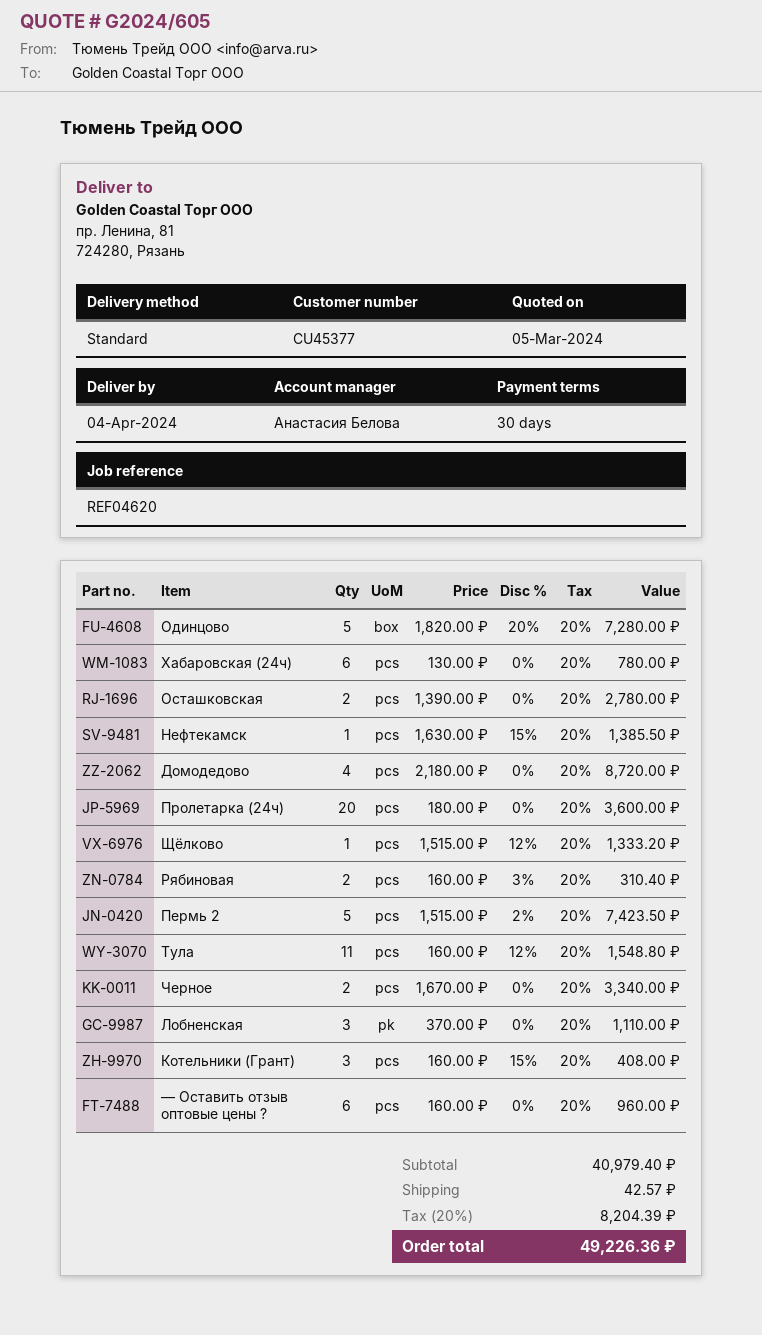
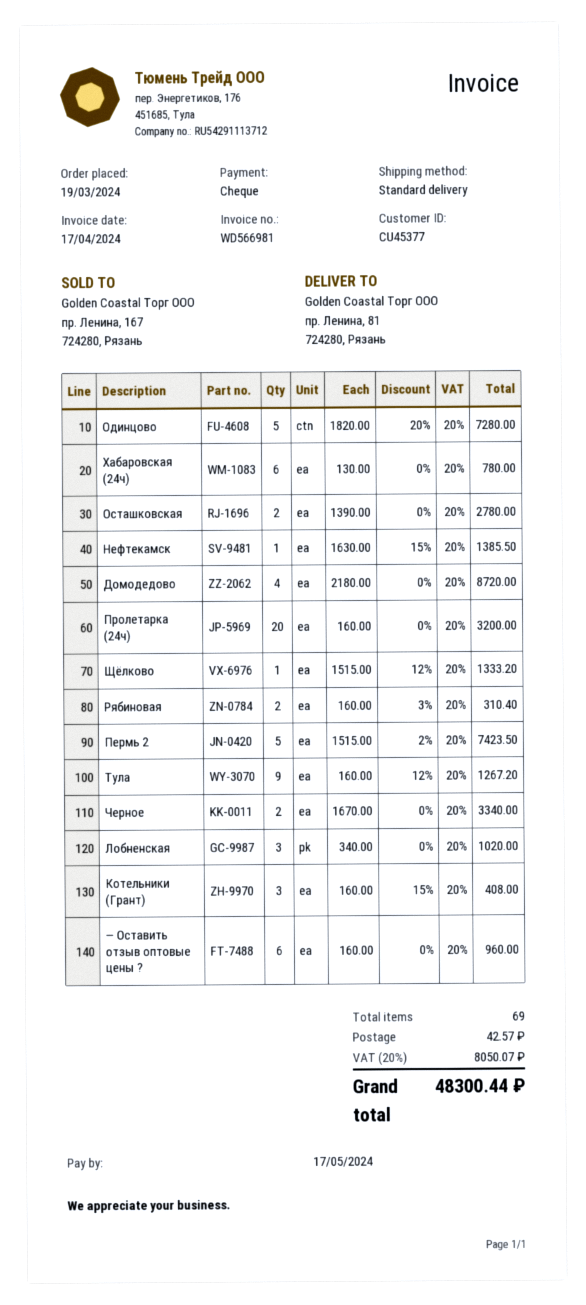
Пролетарка (24ч): 20 x 180.00 = 3600.00 -> 20 x 160.00 = 3200.00
Тула: 11 x 160.00 - 12% = 1548.80 -> 9 x 160.00 - 12% = 1267.20
Лобненская: 3 x 370.00 = 1110.00 -> 3 x 340.00 = 1020.00
tax: 20% = 8204.39 -> 20% = 8050.07
total: 49226.36 -> 48300.44

